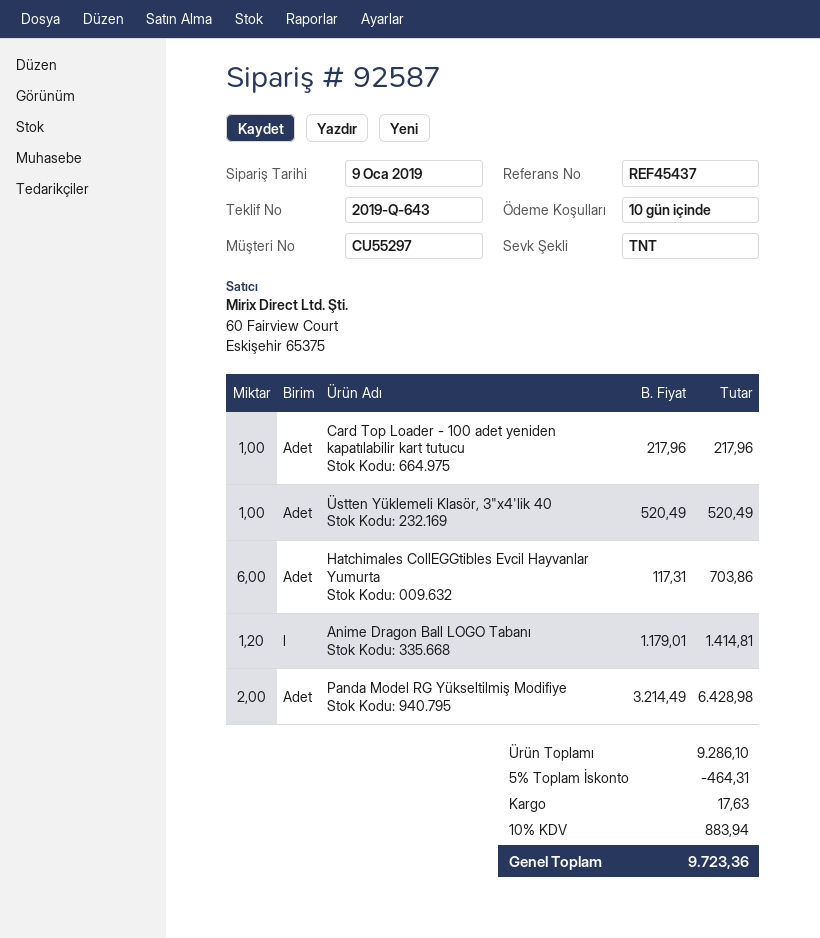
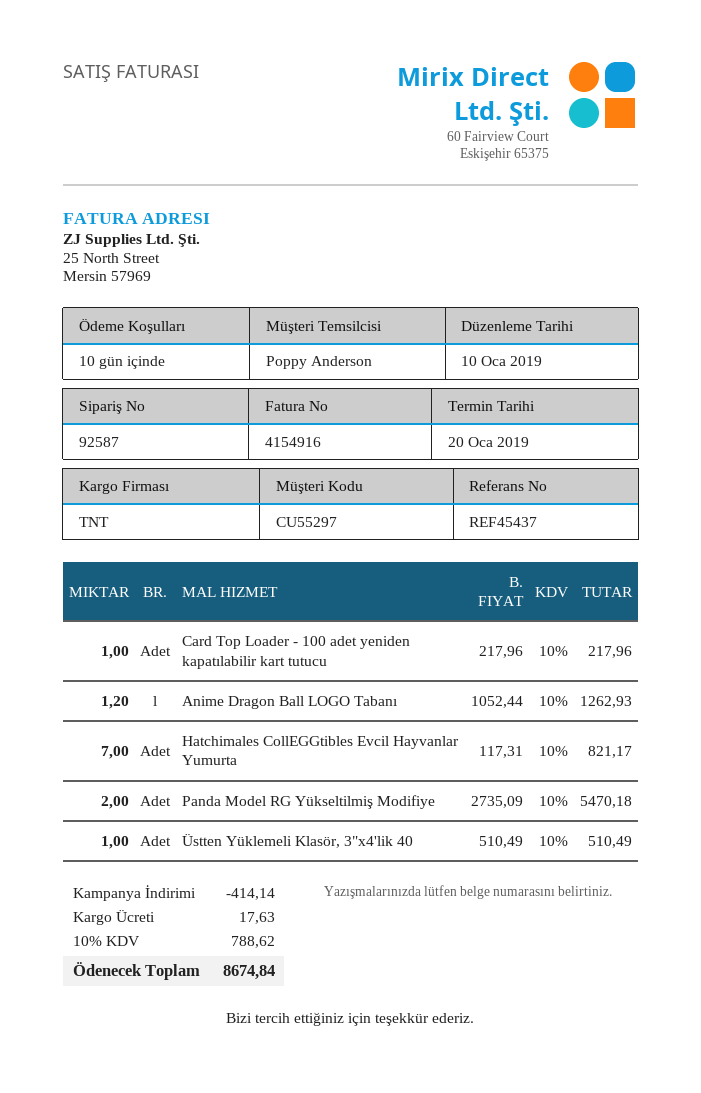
Üstten Yüklemeli Klasör, 3"x4'lik 40: 1 x 520.49 = 520.49 -> 1 x 510.49 = 510.49
Hatchimales CollEGGtibles Evcil Hayvanlar Yumurta: 6 x 117.31 = 703.86 -> 7 x 117.31 = 821.17
Anime Dragon Ball LOGO Tabanı: 1.2 x 1179.01 = 1414.81 -> 1.2 x 1052.44 = 1262.93
Panda Model RG Yükseltilmiş Modifiye: 2 x 3214.49 = 6428.98 -> 2 x 2735.09 = 5470.18
discount: 464.31 -> 414.14
tax: 10% = 883.94 -> 10% = 788.62
total: 9723.36 -> 8674.84

